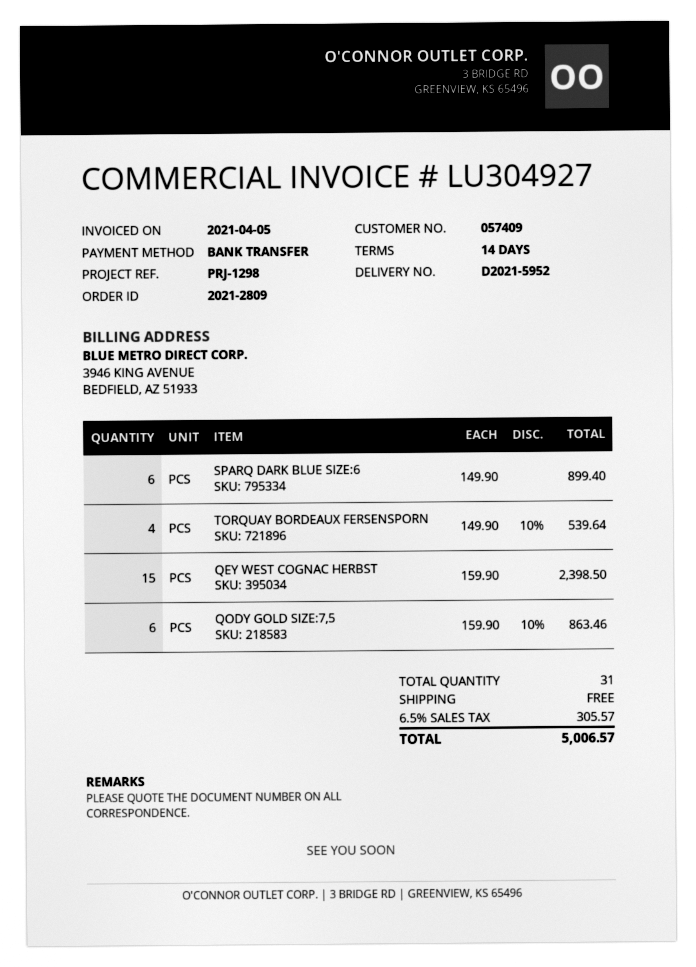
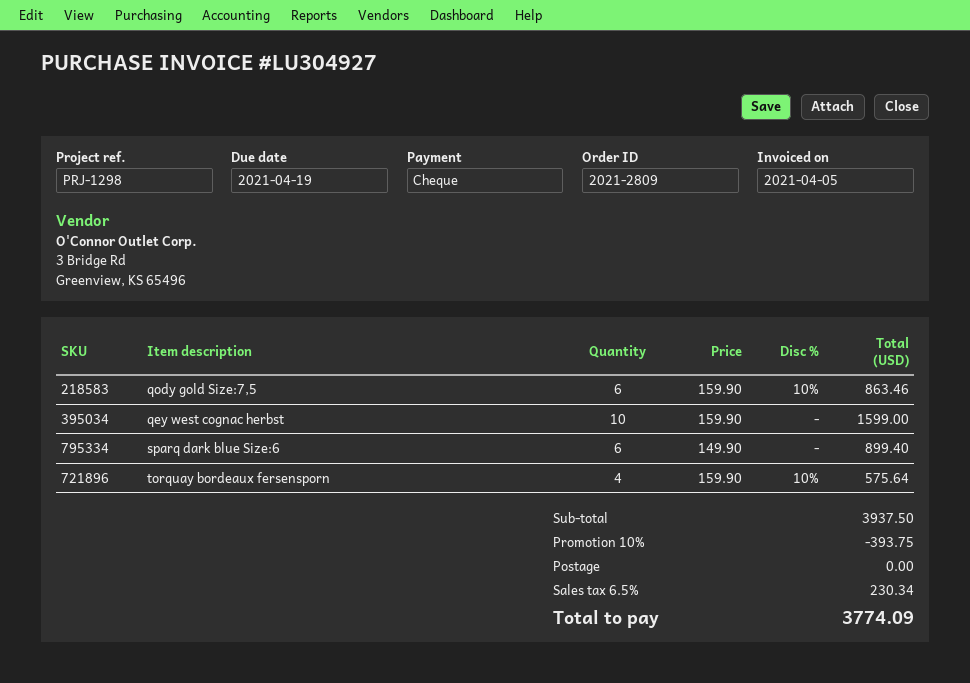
payment method: bank transfer -> cheque
TORQUAY BORDEAUX FERSENSPORN: 4 x 149.90 - 10% = 539.64 -> 4 x 159.90 - 10% = 575.64
QEY WEST COGNAC HERBST: 15 x 159.90 = 2398.50 -> 10 x 159.90 = 1599.00
discount: none -> 10% = 393.75
tax: 6.5% = 305.57 -> 6.5% = 230.34
total: 5006.57 -> 3774.09

